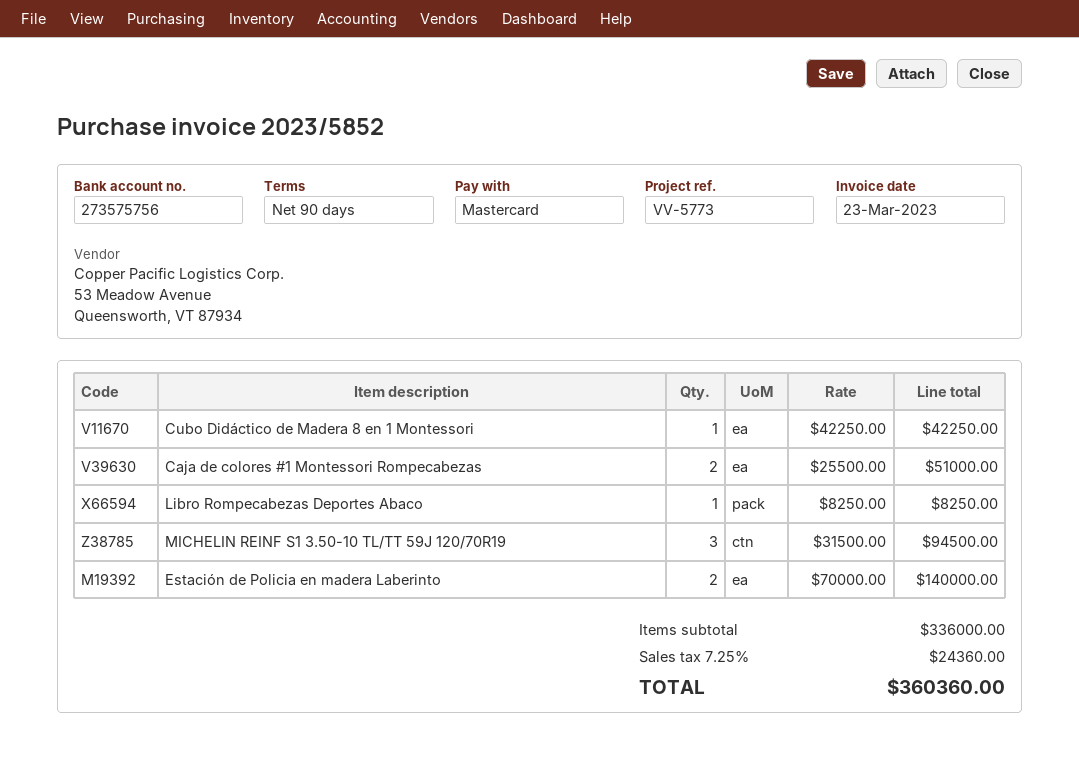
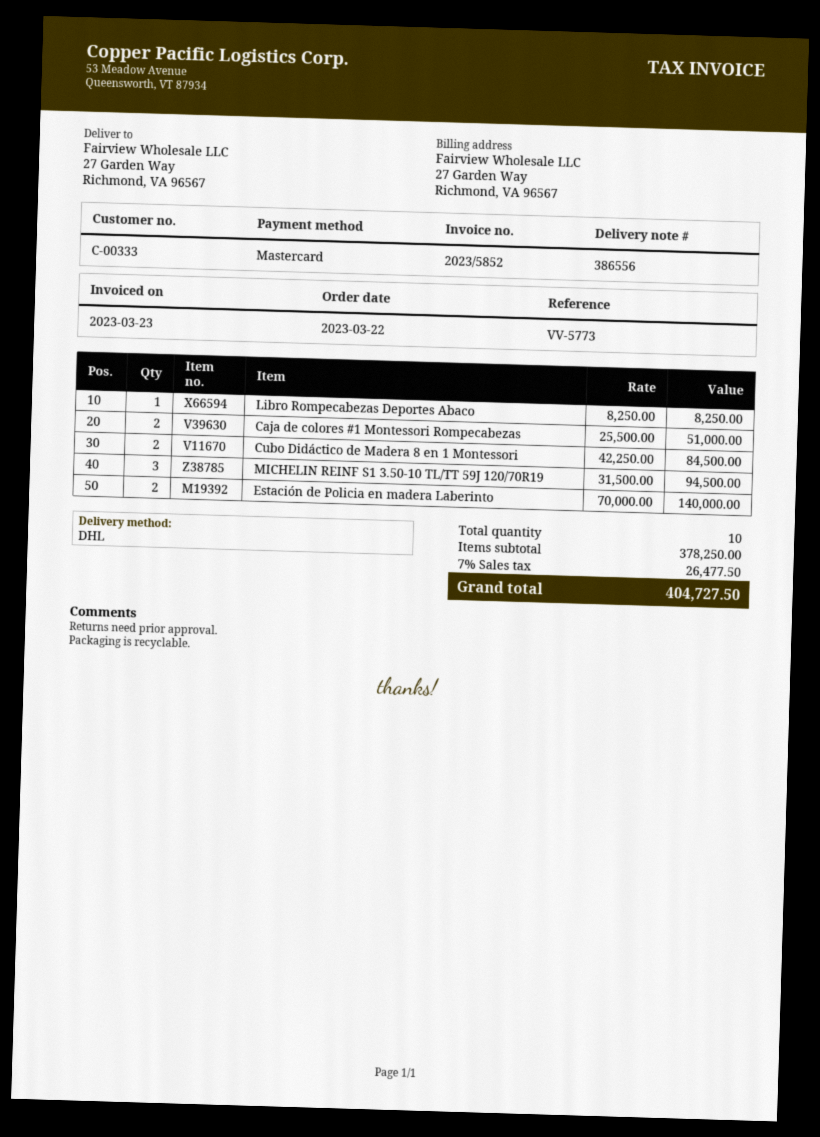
Cubo Didáctico de Madera 8 en 1 Montessori: 1 x 42250.00 = 42250.00 -> 2 x 42250.00 = 84500.00
subtotal: 336000.00 -> 378250.00
tax: 7.25% = 24360.00 -> 7% = 26477.50
total: 360360.00 -> 404727.50

